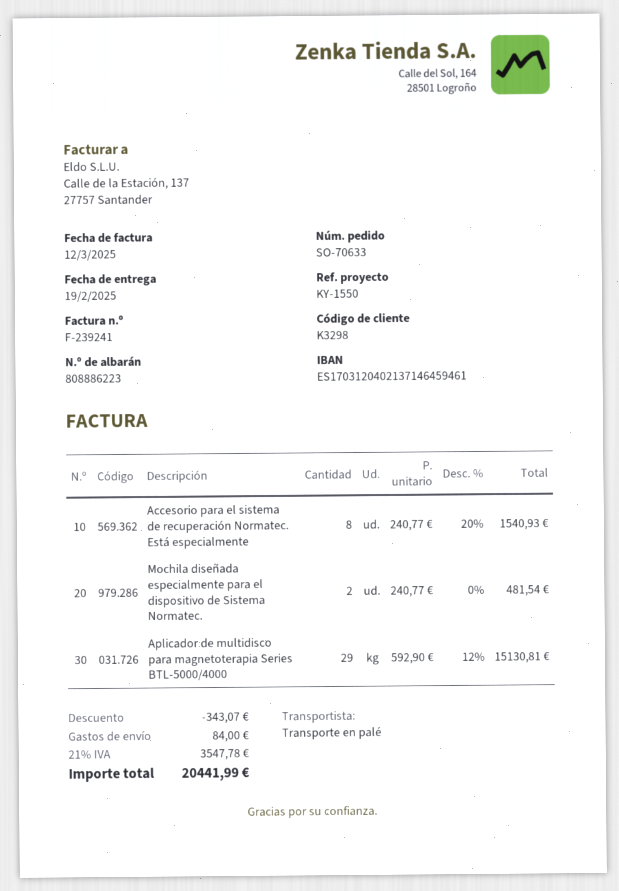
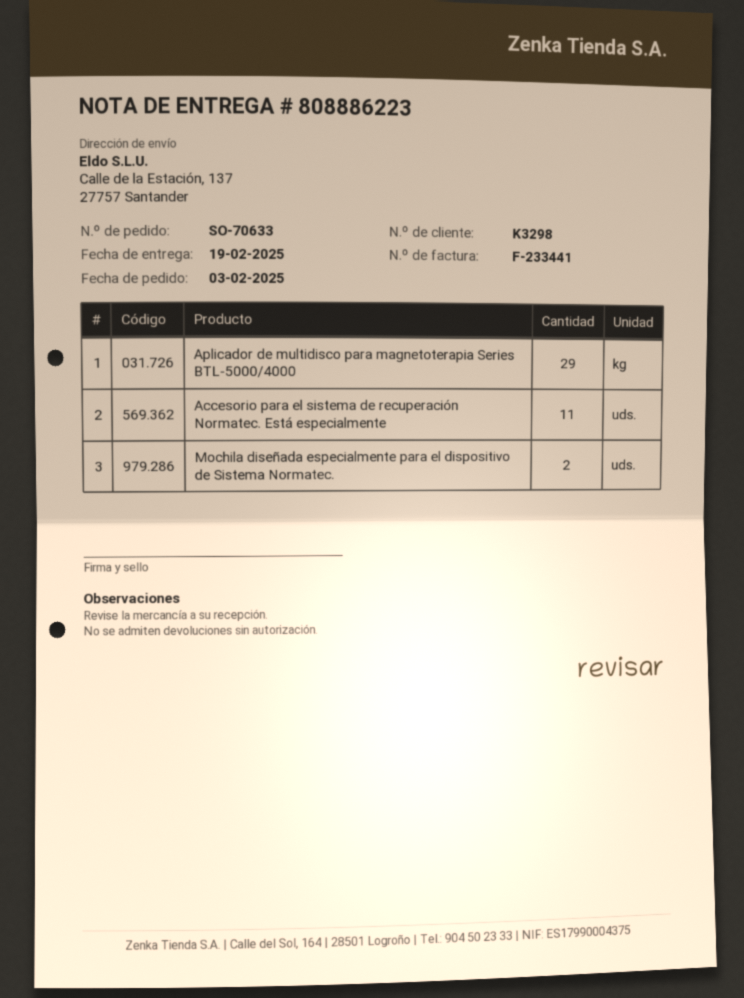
invoice number: F-239241 -> F-233441
Accesorio para el sistema de recuperación Normatec. Está especialmente: 8 -> 11

